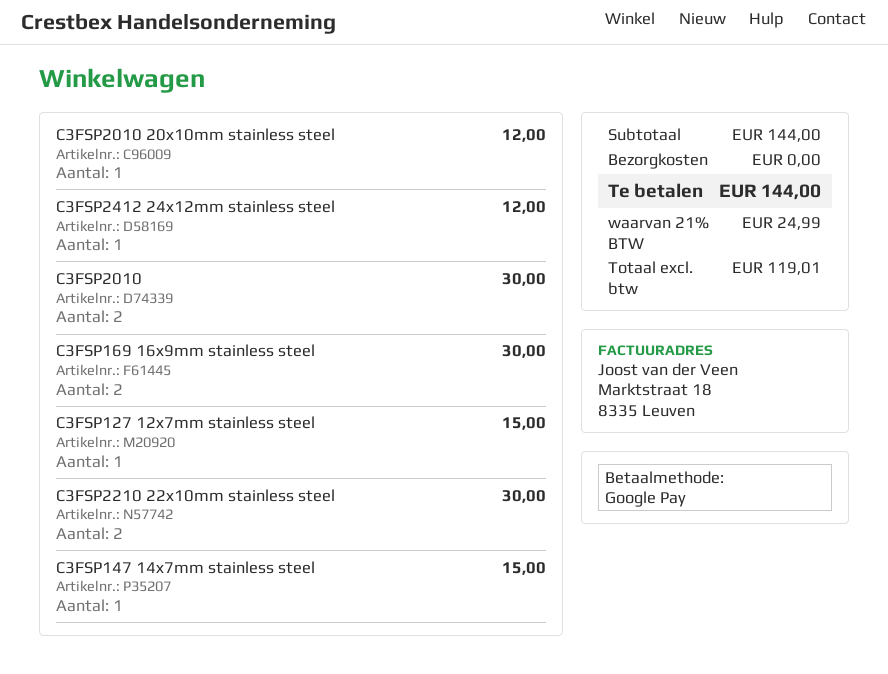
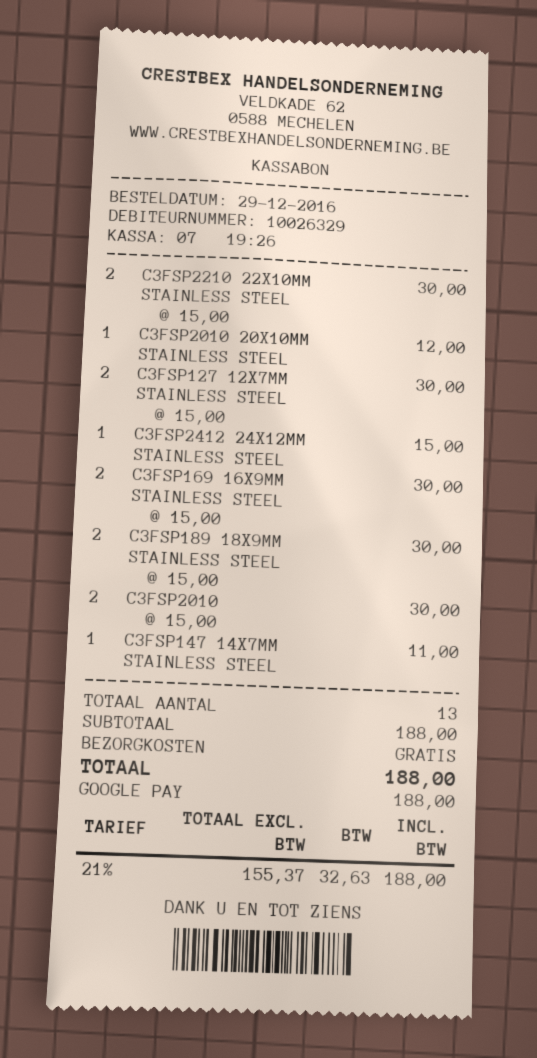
C3FSP2412 24x12mm stainless steel: 1 for 12.00 -> 1 for 15.00
C3FSP127 12x7mm stainless steel: 1 for 15.00 -> 2 for 30.00
C3FSP147 14x7mm stainless steel: 1 for 15.00 -> 1 for 11.00
C3FSP189 18X9MM STAINLESS STEEL: none -> 2 for 30.00
subtotal: 144.00 -> 188.00
net: 119.01 -> 155.37
tax: 21% = 24.99 -> 21% = 32.63
total: 144.00 -> 188.00

